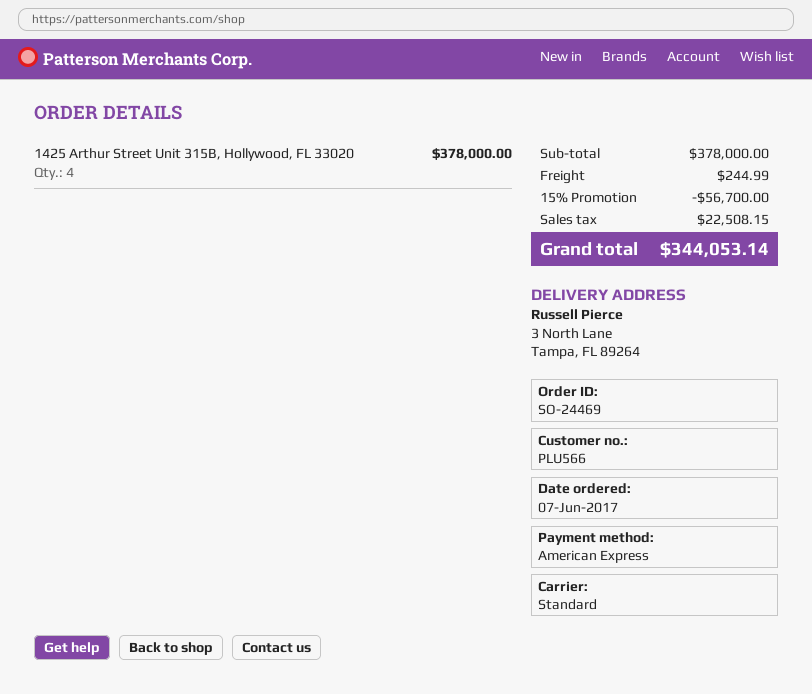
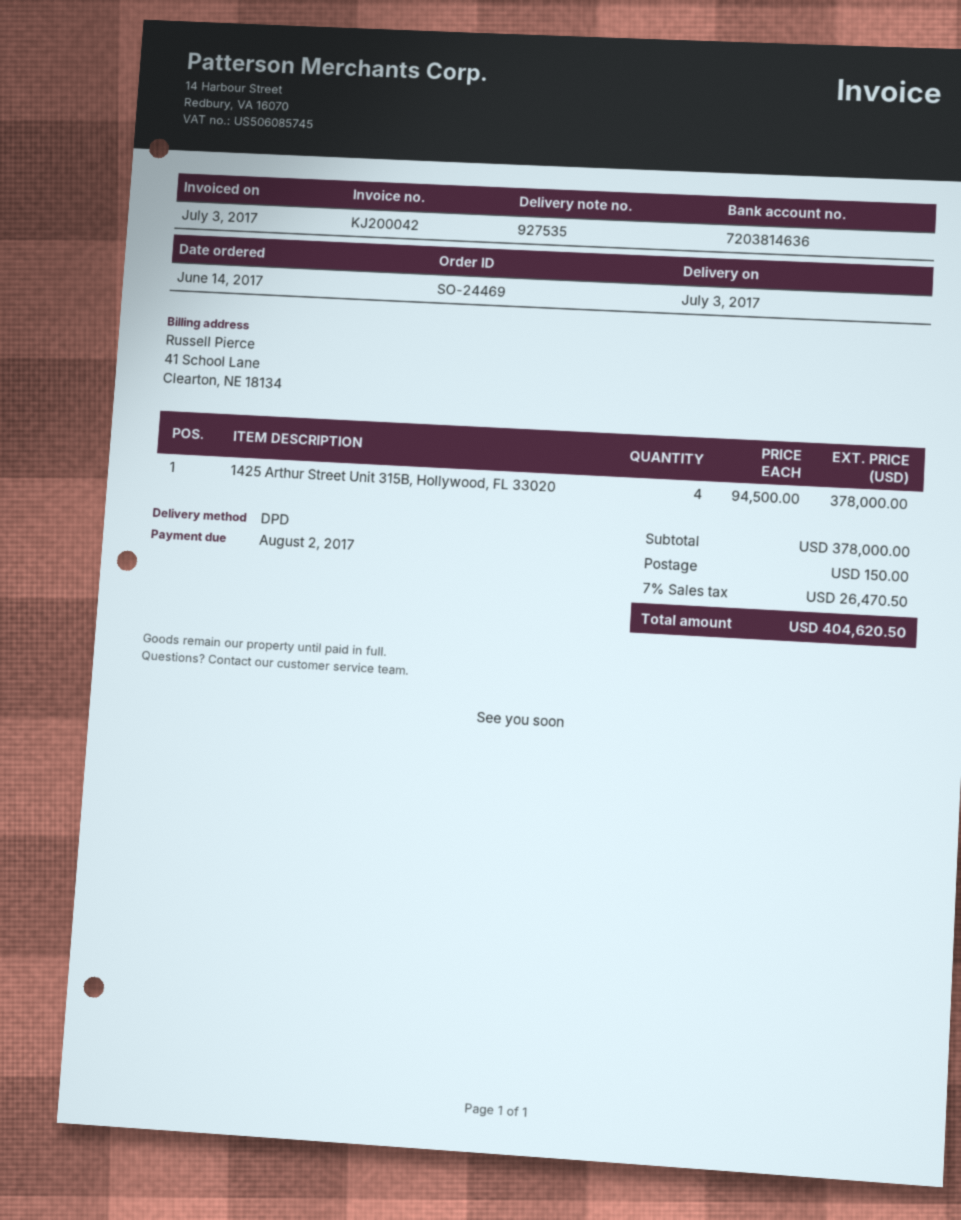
order date: 2017-06-07 -> 2017-06-14
shipping method: standard -> DPD
discount: 15% = 56700.00 -> none
shipping: 244.99 -> 150.00
tax: 22508.15 -> 26470.50
total: 344053.14 -> 404620.50

